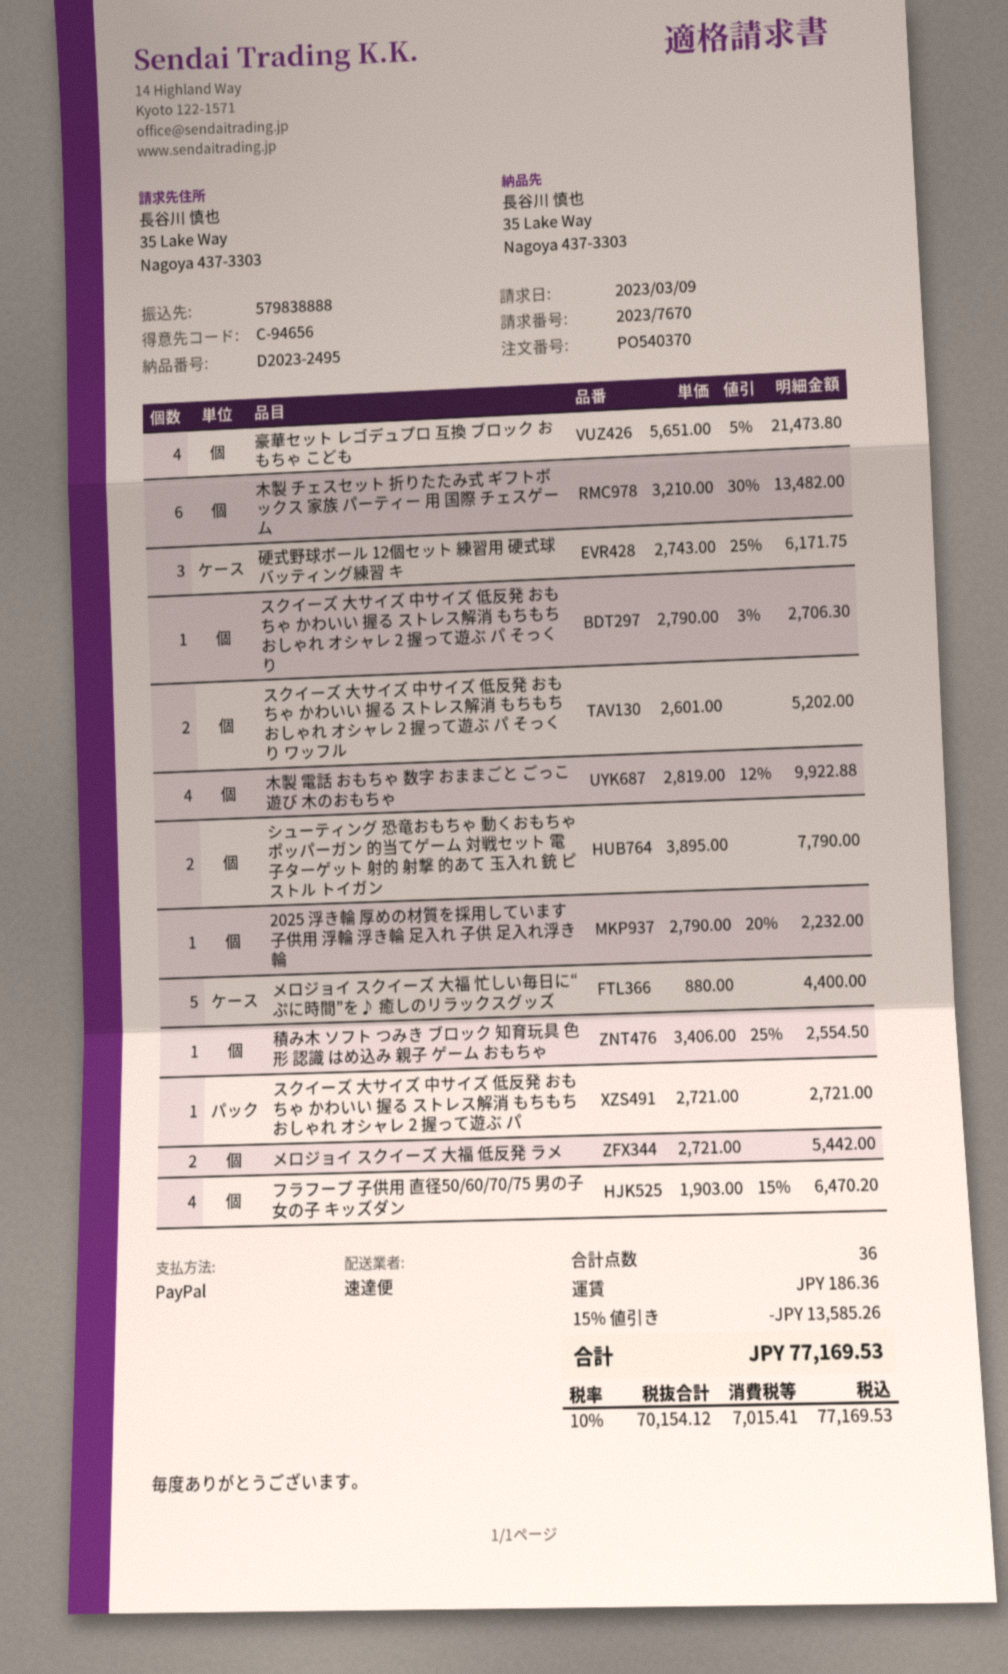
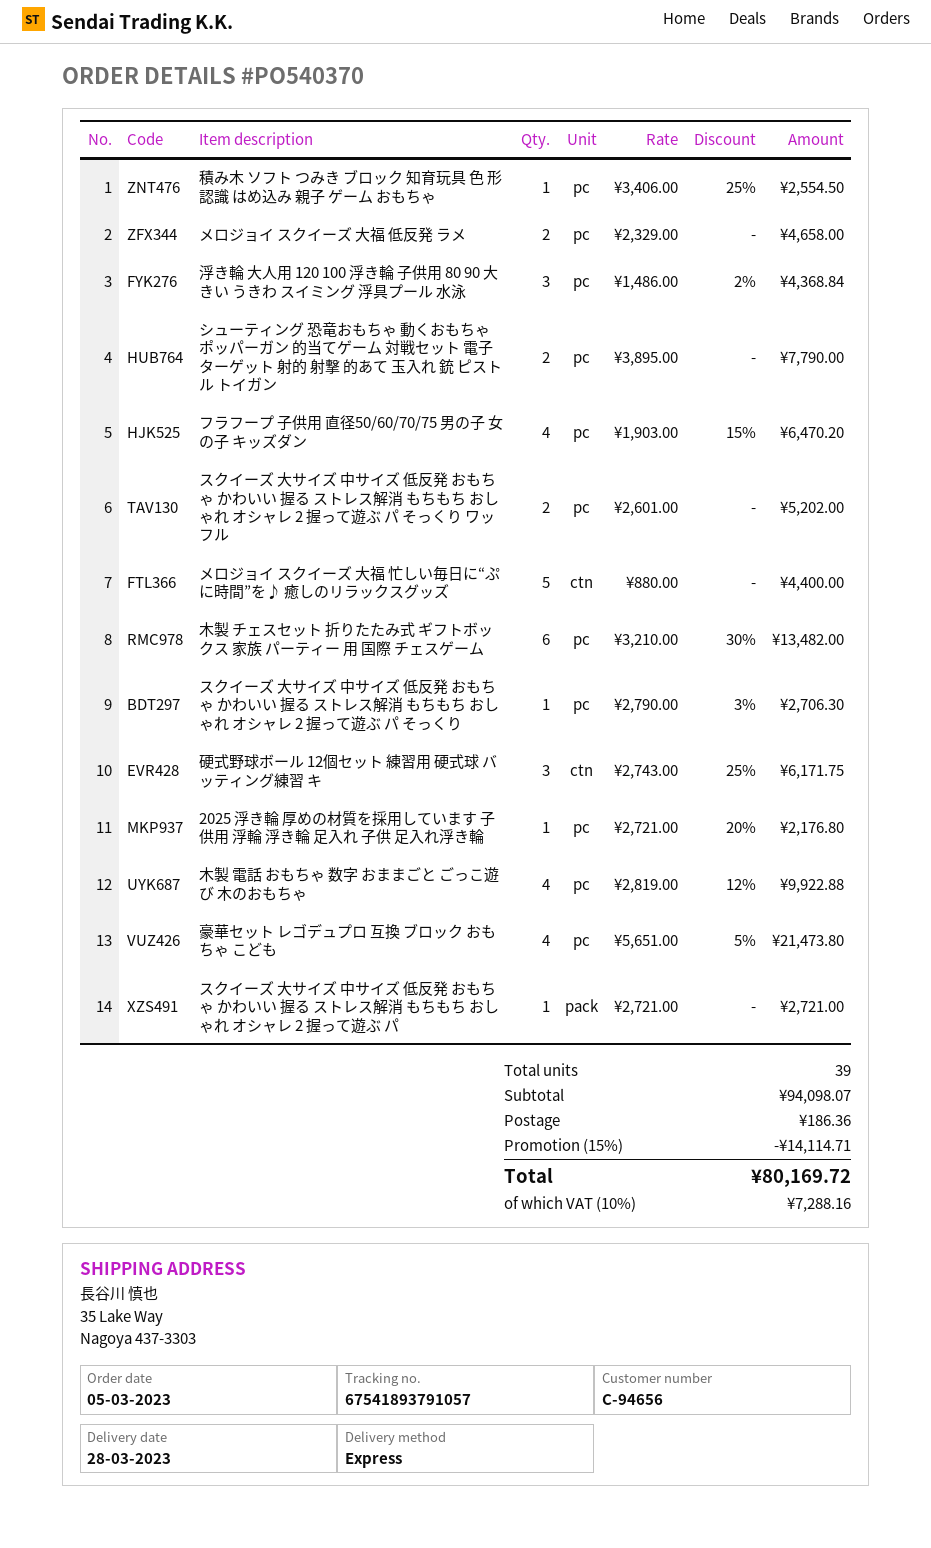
2025 浮き輪 厚めの材質を採用しています 子供用 浮輪 浮き輪 足入れ 子供 足入れ浮き輪: 1 x 2790.00 - 20% = 2232.00 -> 1 x 2721.00 - 20% = 2176.80
メロジョイ スクイーズ 大福 低反発 ラメ: 2 x 2721.00 = 5442.00 -> 2 x 2329.00 = 4658.00
浮き輪 大人用 120 100 浮き輪 子供用 80 90 大きい うきわ スイミング 浮具プール 水泳: none -> 3 x 1486.00 - 2% = 4368.84
total quantity: 36 -> 39
discount: 15% = 13585.26 -> 15% = 14114.71
tax: 10% = 7015.41 -> 10% = 7288.16
total: 77169.53 -> 80169.72

